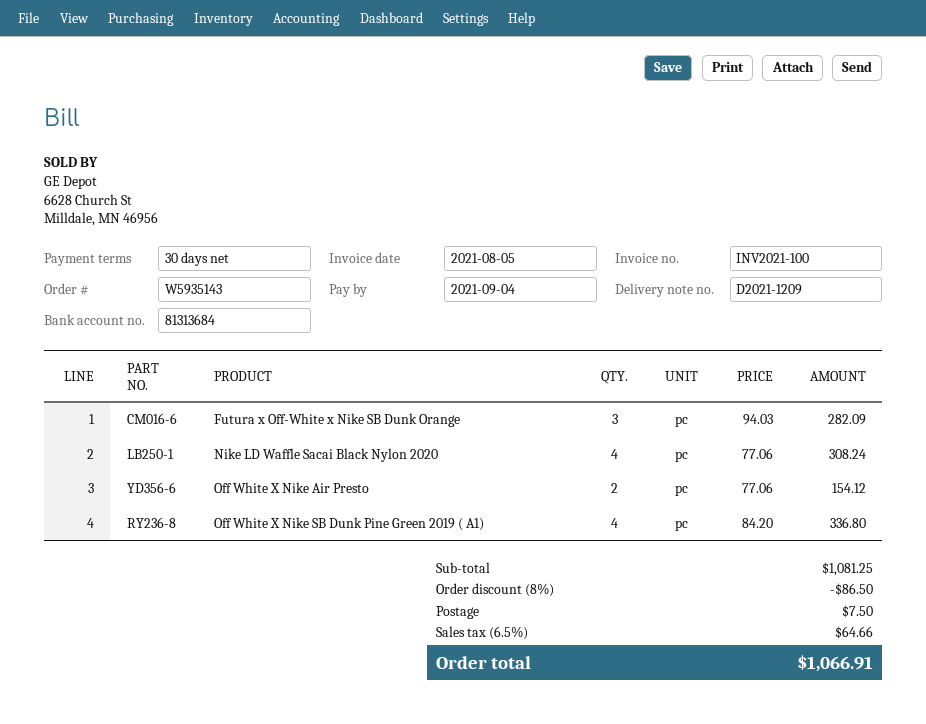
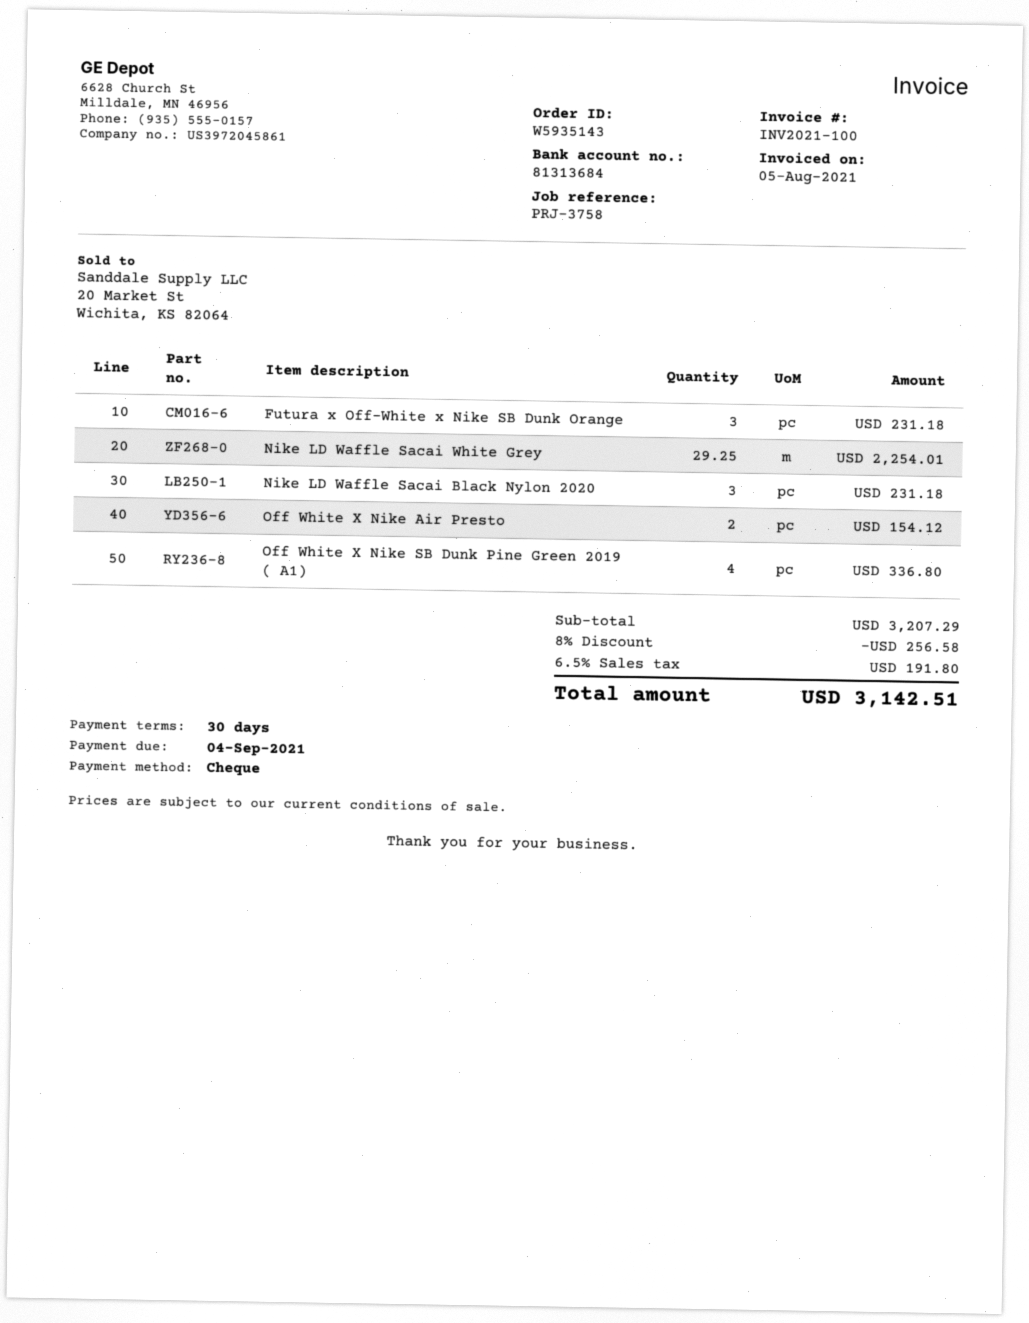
Futura x Off-White x Nike SB Dunk Orange: 3 for 282.09 -> 3 for 231.18
Nike LD Waffle Sacai Black Nylon 2020: 4 for 308.24 -> 3 for 231.18
Nike LD Waffle Sacai White Grey: none -> 29.25 for 2254.01
subtotal: 1081.25 -> 3207.29
discount: 8% = 86.50 -> 8% = 256.58
shipping: 7.50 -> none
tax: 6.5% = 64.66 -> 6.5% = 191.80
total: 1066.91 -> 3142.51

